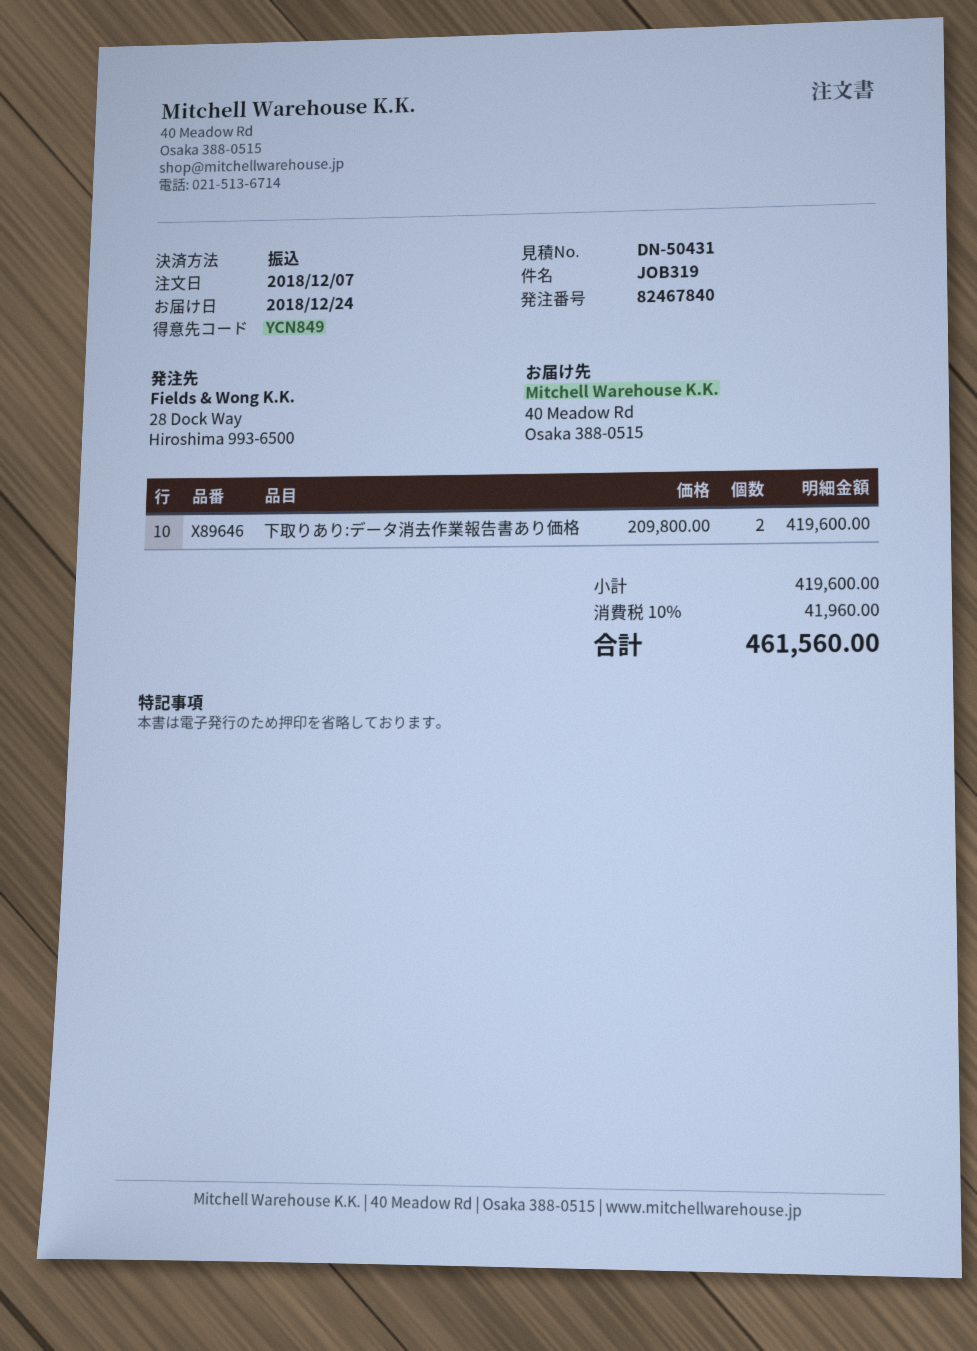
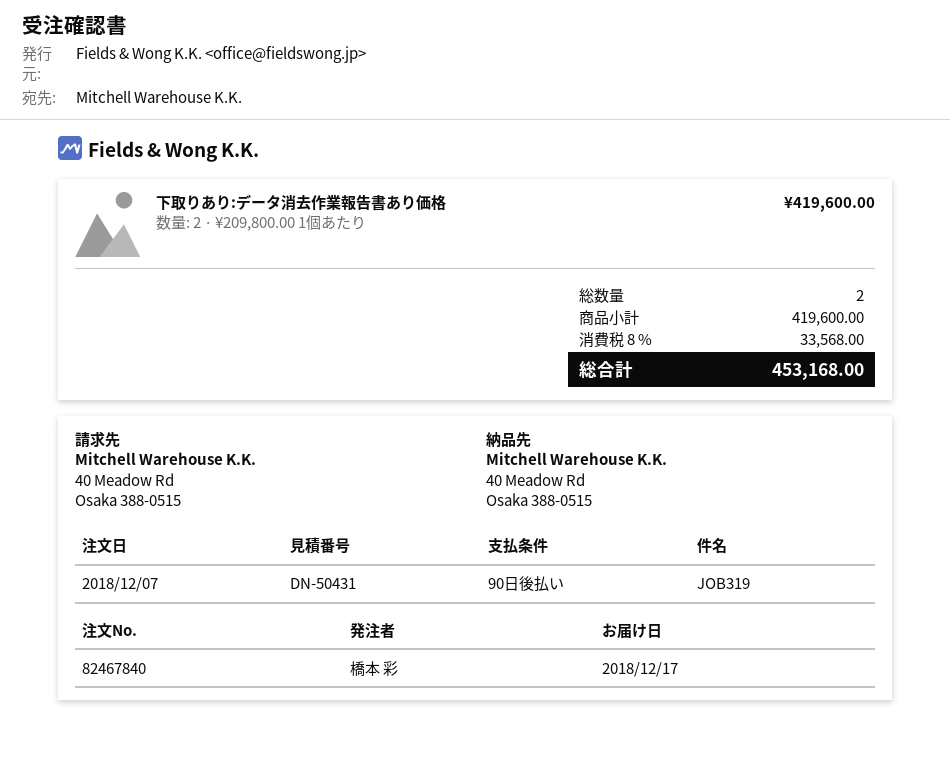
delivery date: 2018-12-24 -> 2018-12-17
tax: 10% = 41960.00 -> 8% = 33568.00
total: 461560.00 -> 453168.00

